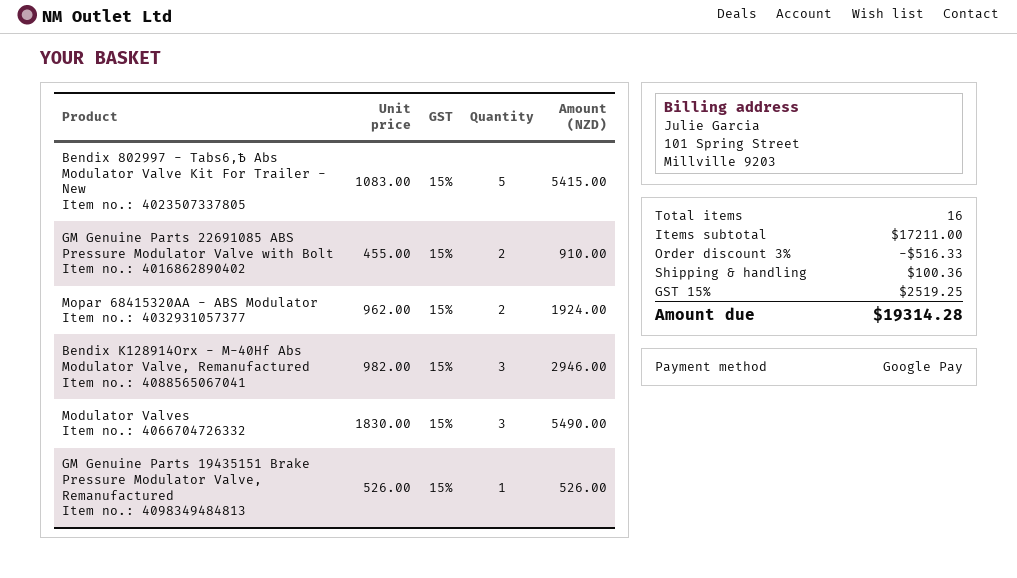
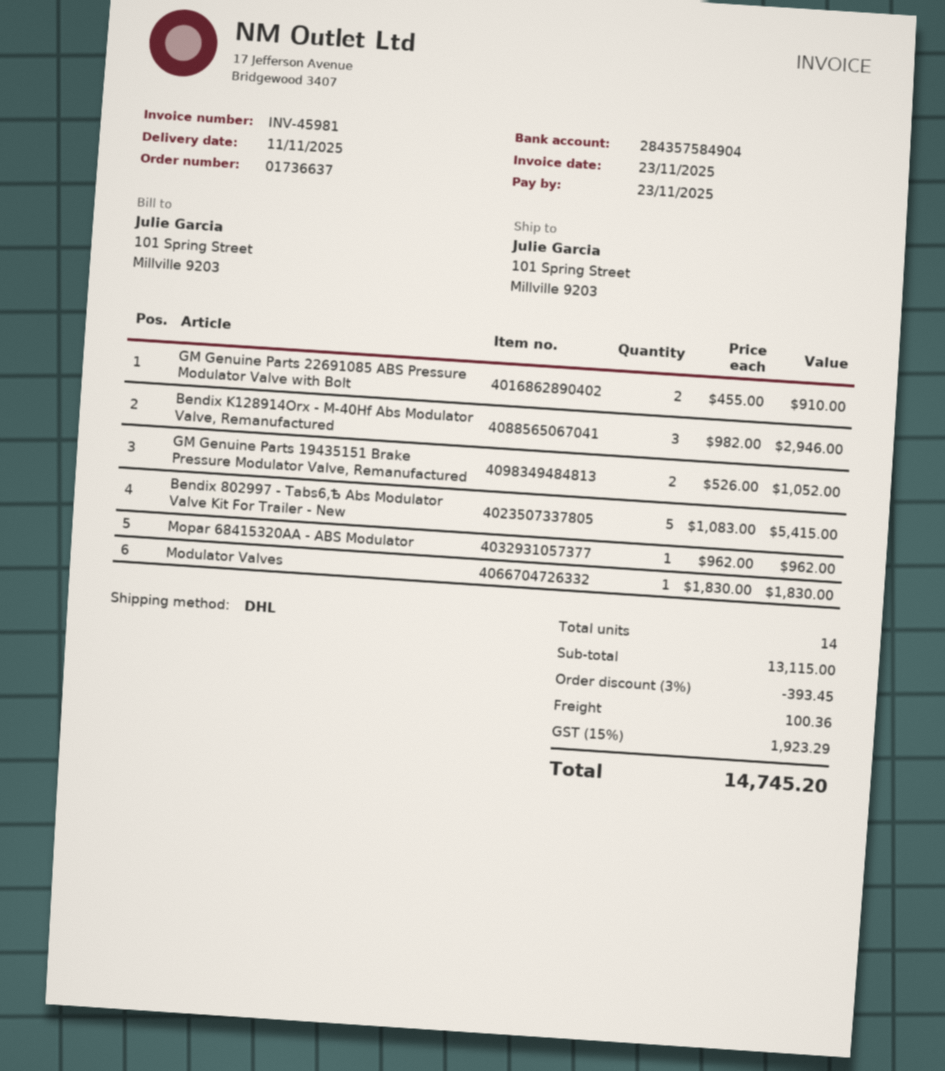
Mopar 68415320AA - ABS Modulator: 2 x 962.00 = 1924.00 -> 1 x 962.00 = 962.00
Modulator Valves: 3 x 1830.00 = 5490.00 -> 1 x 1830.00 = 1830.00
GM Genuine Parts 19435151 Brake Pressure Modulator Valve, Remanufactured: 1 x 526.00 = 526.00 -> 2 x 526.00 = 1052.00
total quantity: 16 -> 14
subtotal: 17211.00 -> 13115.00
discount: 3% = 516.33 -> 3% = 393.45
tax: 15% = 2519.25 -> 15% = 1923.29
total: 19314.28 -> 14745.20

